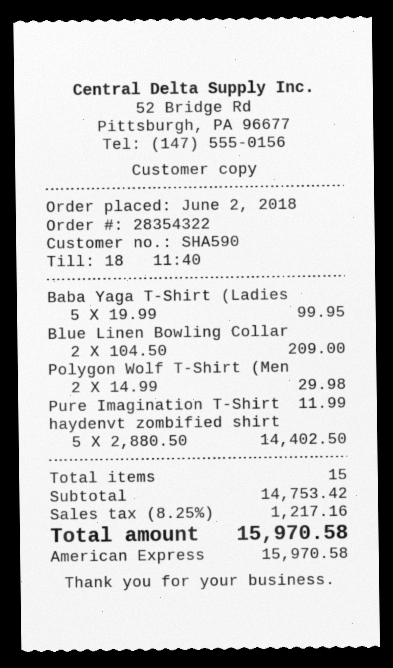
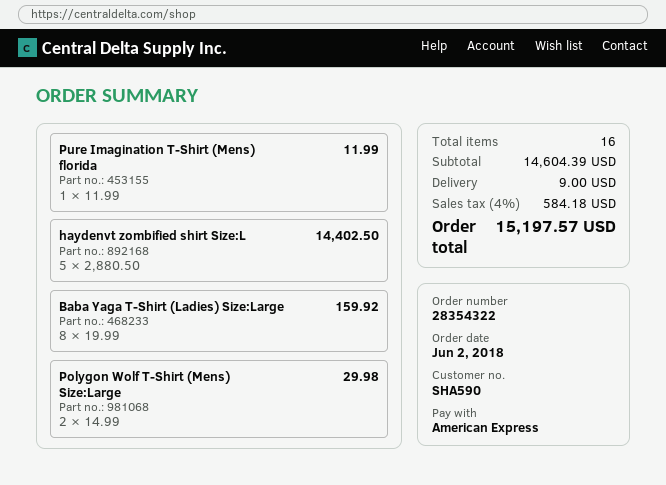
Baba Yaga T-Shirt (Ladies: 5 x 19.99 = 99.95 -> 8 x 19.99 = 159.92
Blue Linen Bowling Collar: 2 x 104.50 = 209.00 -> none
total quantity: 15 -> 16
subtotal: 14753.42 -> 14604.39
shipping: none -> 9.00
tax: 8.25% = 1217.16 -> 4% = 584.18
total: 15970.58 -> 15197.57

